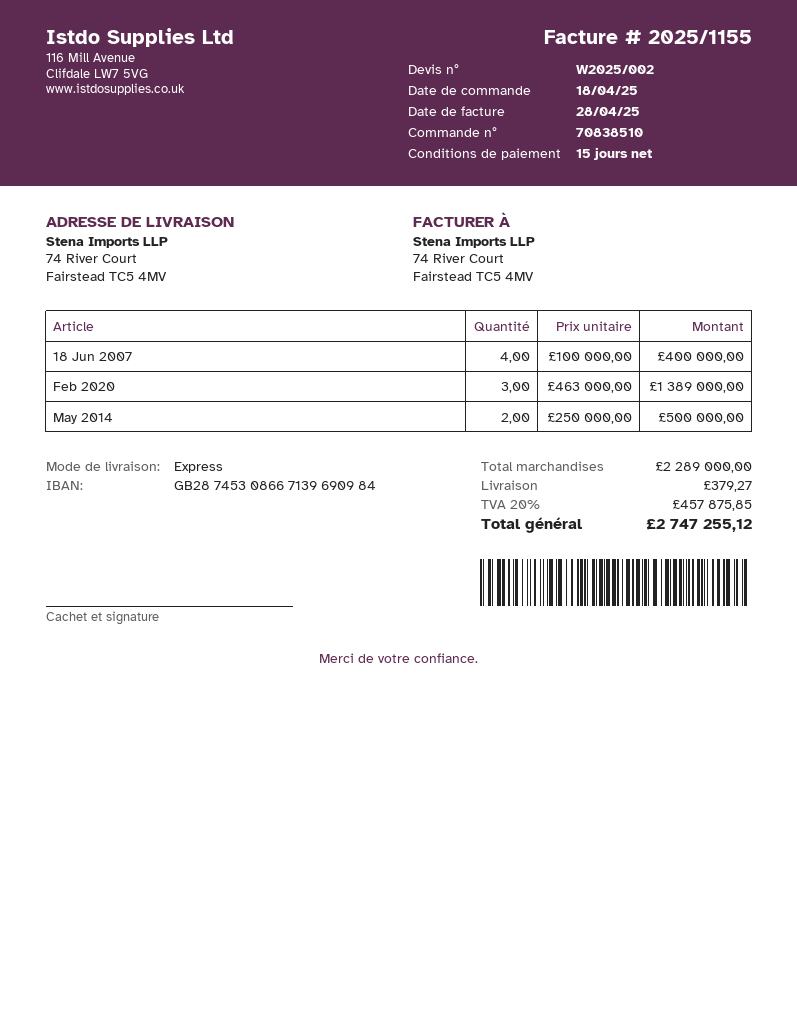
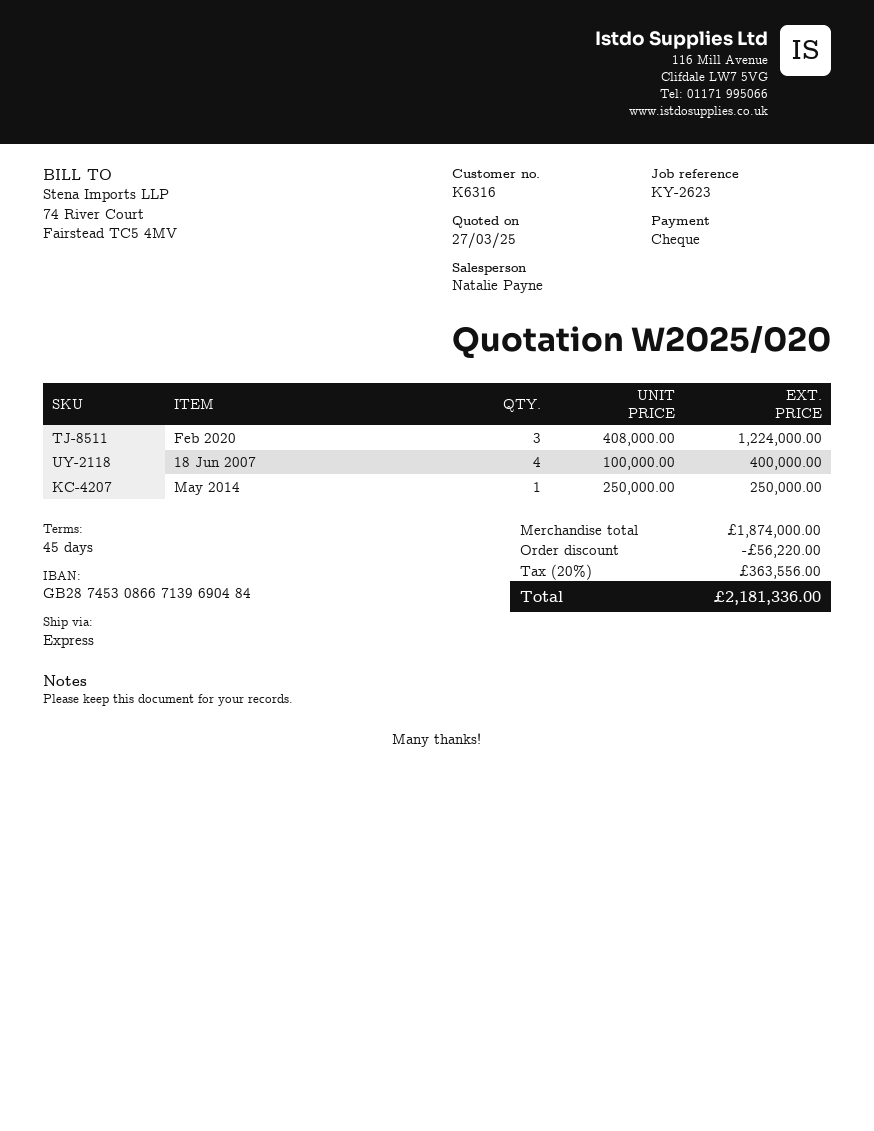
quote number: W2025/002 -> W2025/020
payment terms: 15 days -> 45 days
bank account: GB28745308667139690984 -> GB28745308667139690484
Feb 2020: 3 x 463000.00 = 1389000.00 -> 3 x 408000.00 = 1224000.00
May 2014: 2 x 250000.00 = 500000.00 -> 1 x 250000.00 = 250000.00
subtotal: 2289000.00 -> 1874000.00
discount: none -> 56220.00
shipping: 379.27 -> none
tax: 20% = 457875.85 -> 20% = 363556.00
total: 2747255.12 -> 2181336.00

